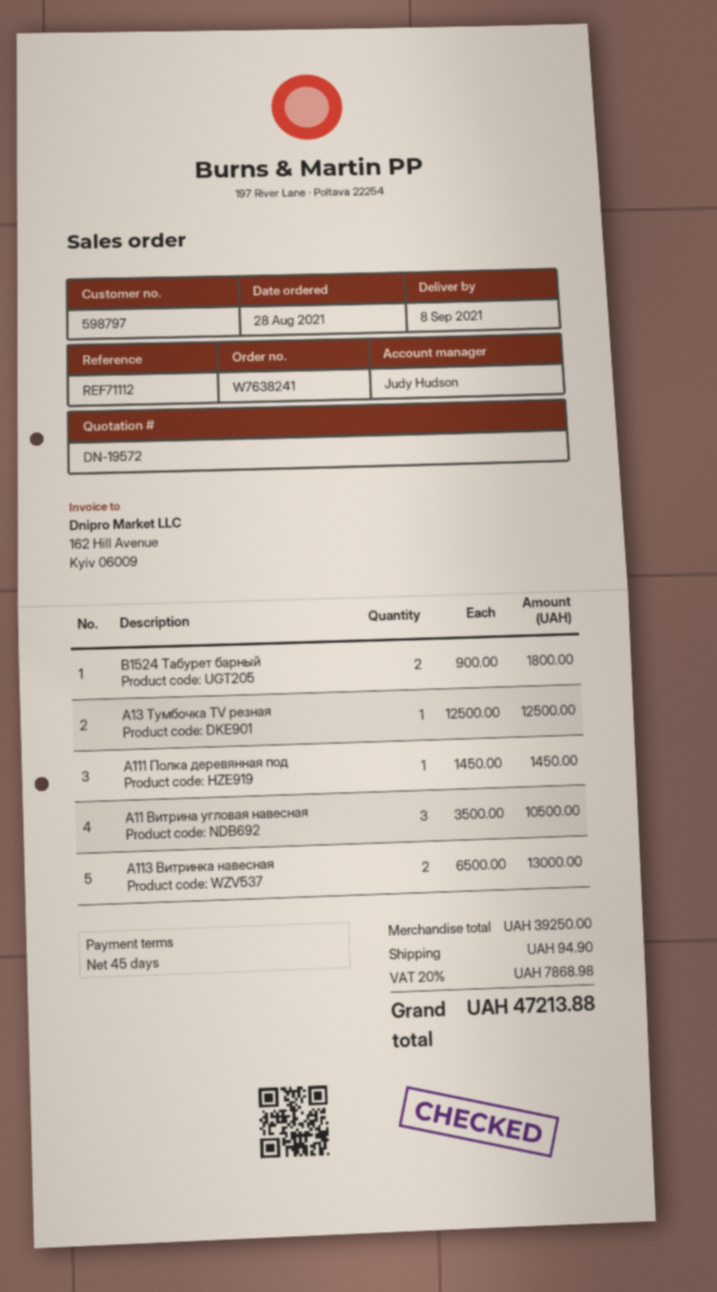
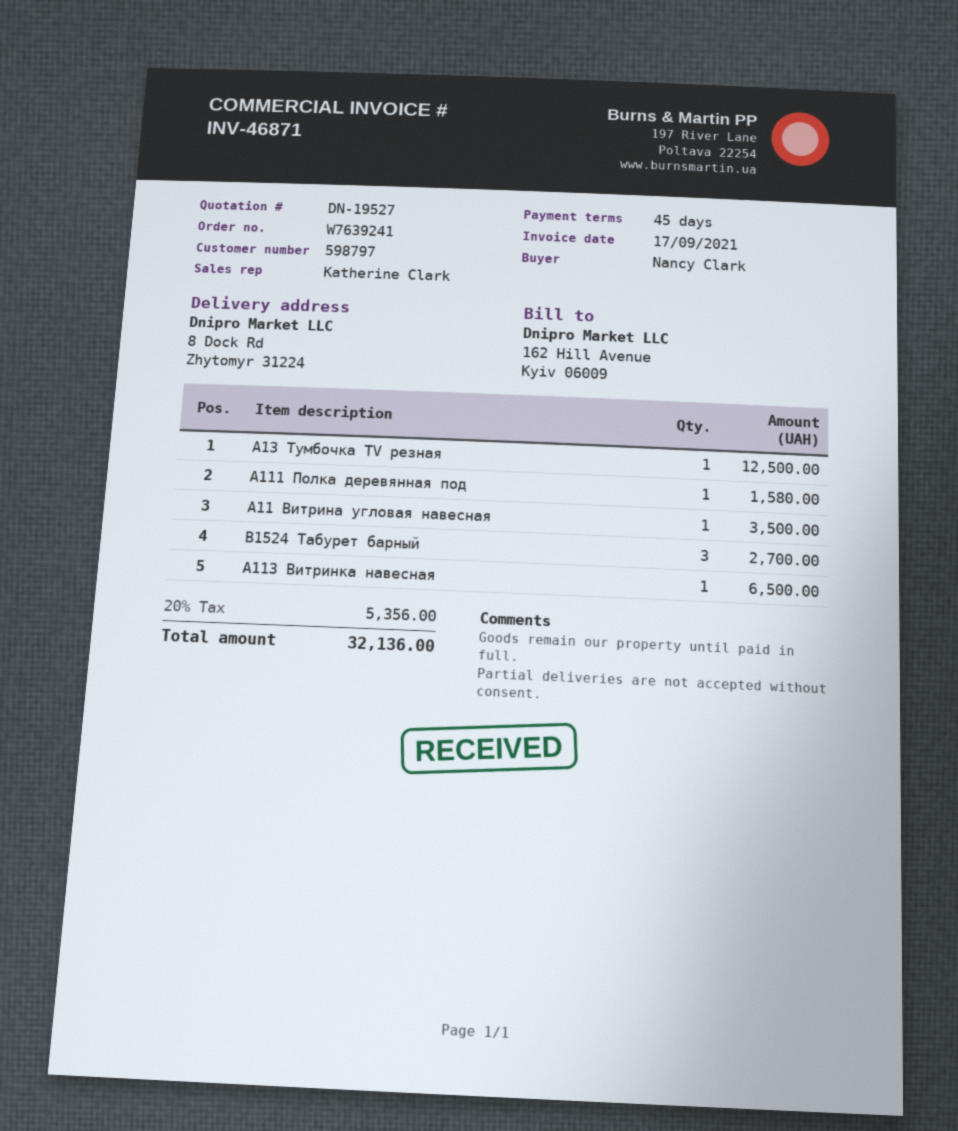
quote number: DN-19572 -> DN-19527
order number: W7638241 -> W7639241
sales rep: Judy Hudson -> Katherine Clark
В1524 Табурет барный: 2 for 1800.00 -> 3 for 2700.00
А111 Полка деревянная под: 1 for 1450.00 -> 1 for 1580.00
А11 Витрина угловая навесная: 3 for 10500.00 -> 1 for 3500.00
А113 Витринка навесная: 2 for 13000.00 -> 1 for 6500.00
shipping: 94.90 -> none
tax: 20% = 7868.98 -> 20% = 5356.00
total: 47213.88 -> 32136.00

